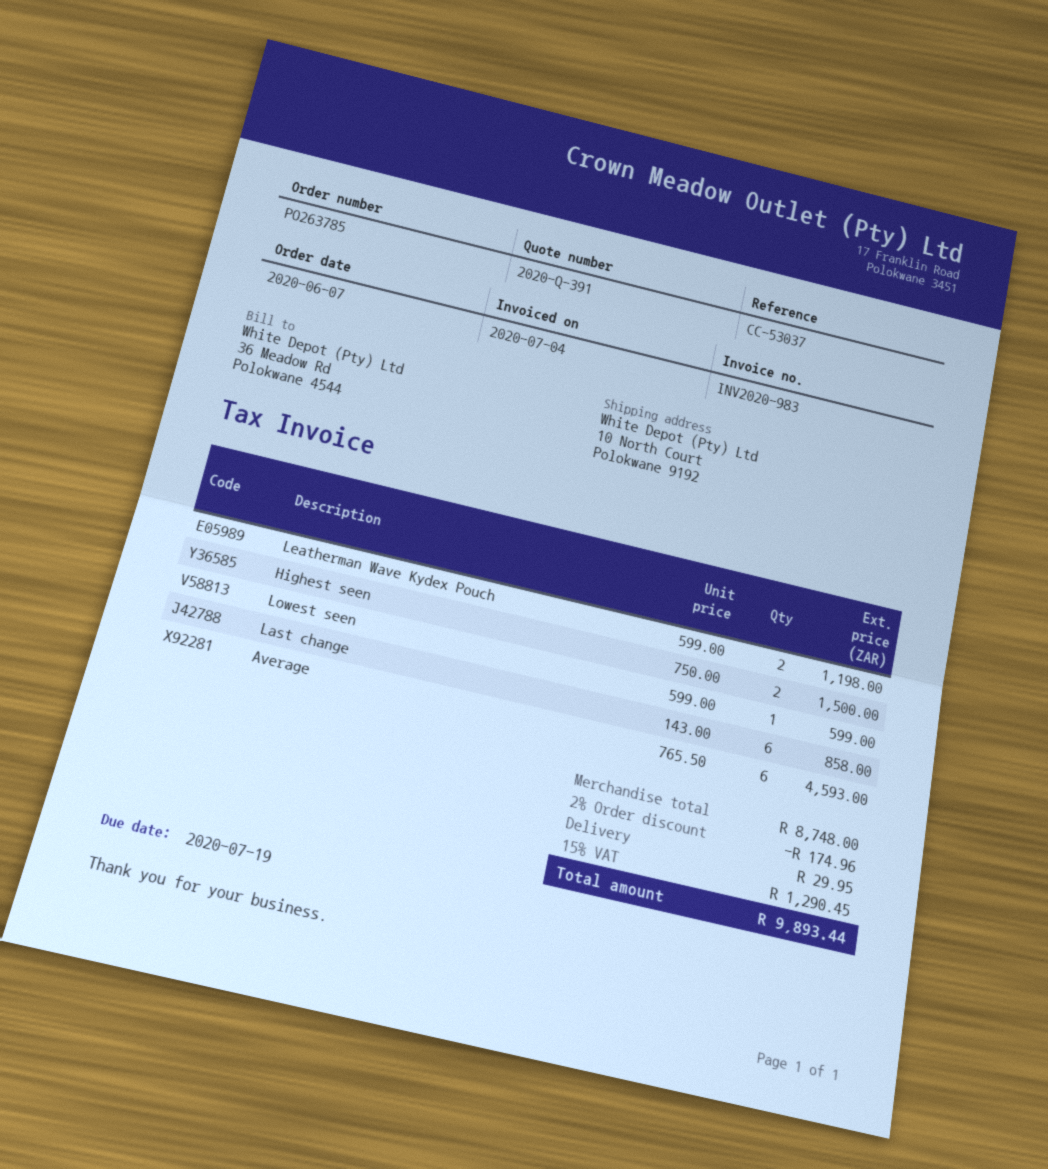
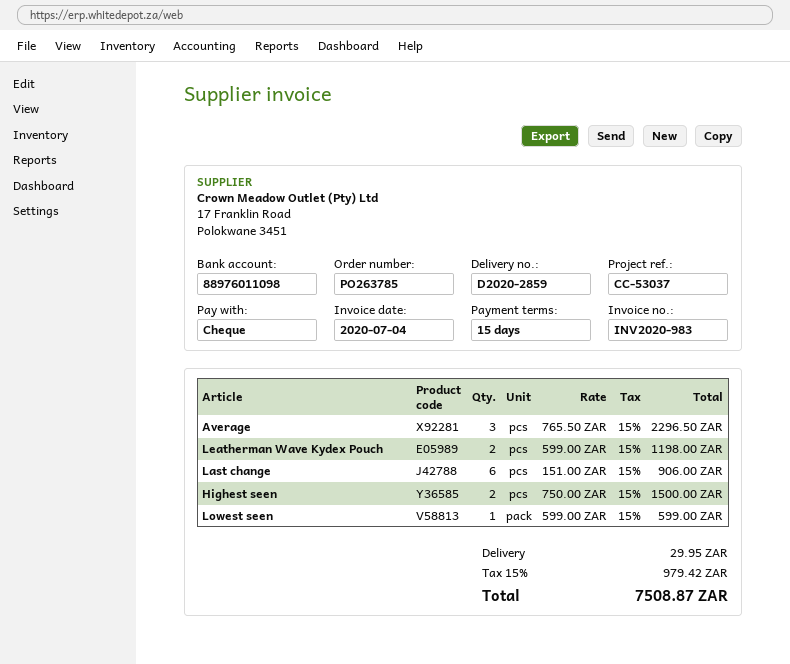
Last change: 6 x 143.00 = 858.00 -> 6 x 151.00 = 906.00
Average: 6 x 765.50 = 4593.00 -> 3 x 765.50 = 2296.50
discount: 2% = 174.96 -> none
tax: 15% = 1290.45 -> 15% = 979.42
total: 9893.44 -> 7508.87

